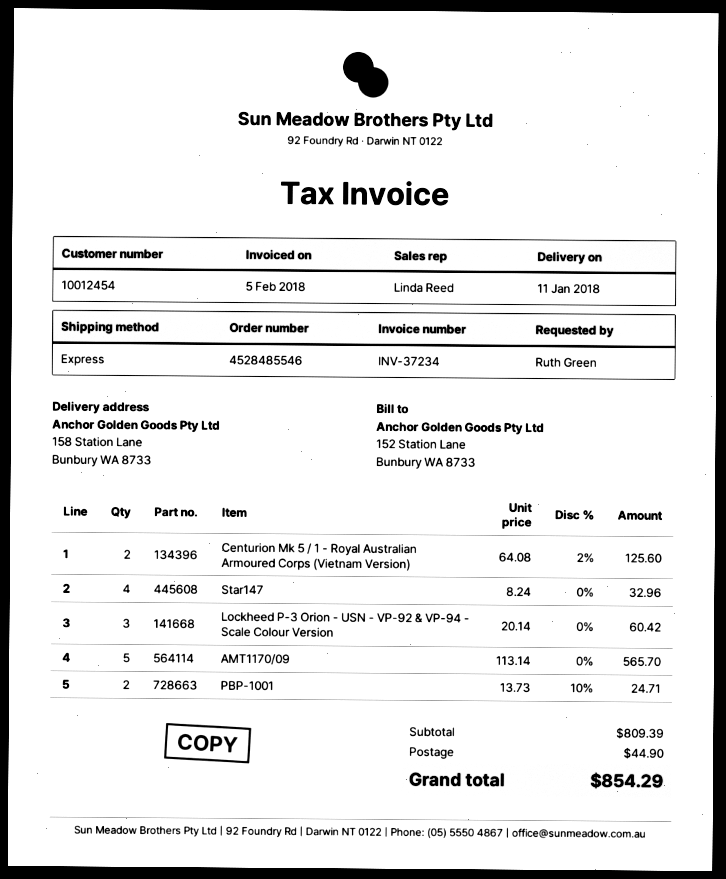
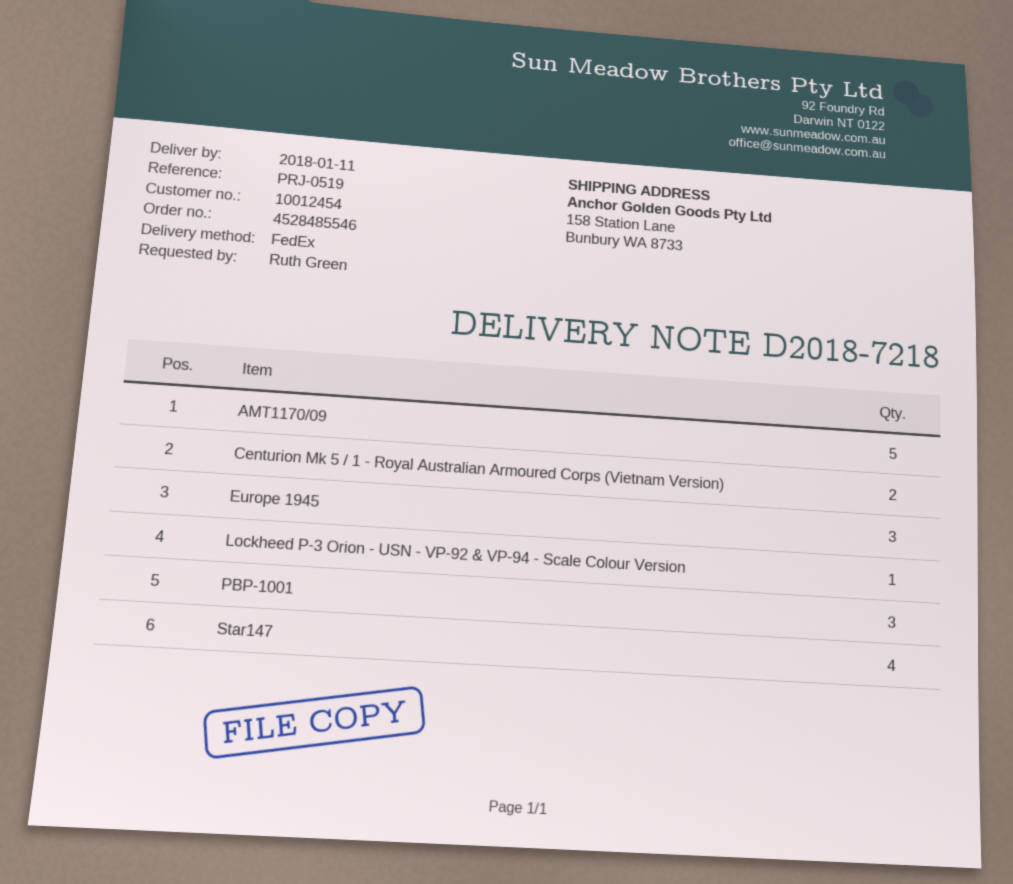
shipping method: express -> FedEx
Lockheed P-3 Orion - USN - VP-92 & VP-94 - Scale Colour Version: 3 -> 1
PBP-1001: 2 -> 3
Europe 1945: none -> 3

